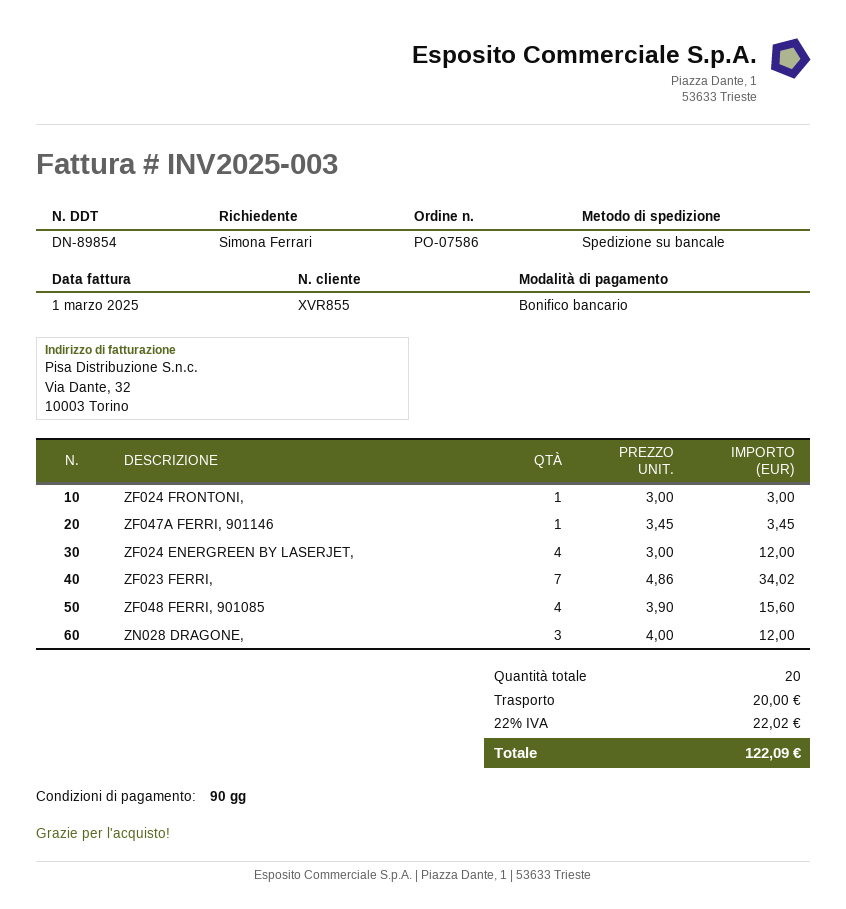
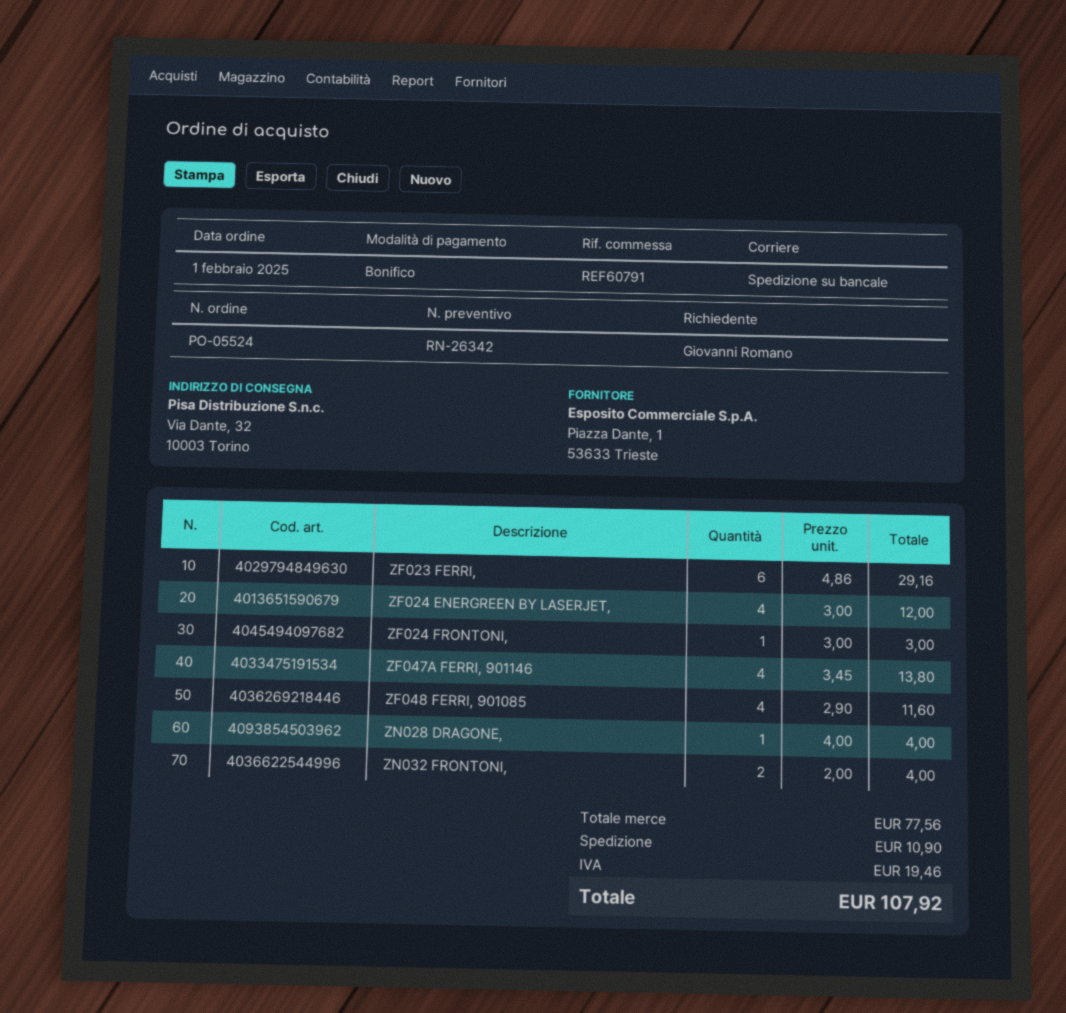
order number: PO-07586 -> PO-05524
ordered by: Simona Ferrari -> Giovanni Romano
ZF047A FERRI, 901146: 1 x 3.45 = 3.45 -> 4 x 3.45 = 13.80
ZF023 FERRI,: 7 x 4.86 = 34.02 -> 6 x 4.86 = 29.16
ZF048 FERRI, 901085: 4 x 3.90 = 15.60 -> 4 x 2.90 = 11.60
ZN028 DRAGONE,: 3 x 4.00 = 12.00 -> 1 x 4.00 = 4.00
ZN032 FRONTONI,: none -> 2 x 2.00 = 4.00
shipping: 20.00 -> 10.90
tax: 22.02 -> 19.46
total: 122.09 -> 107.92

